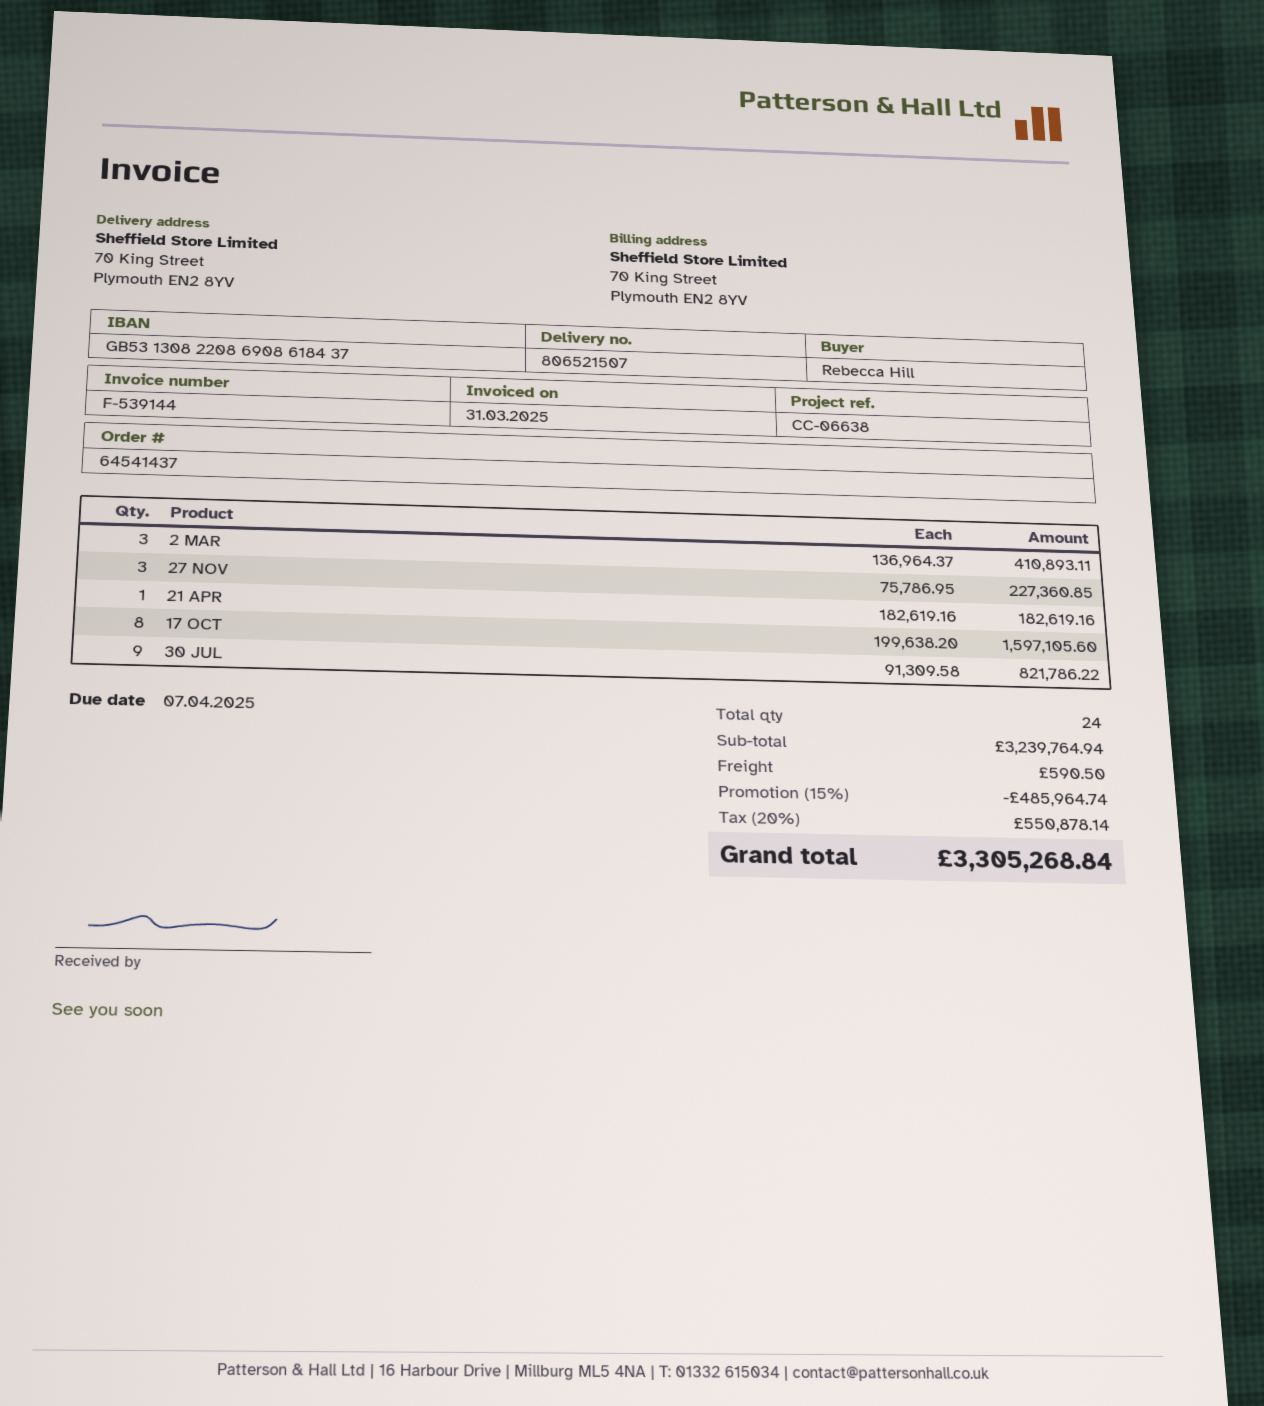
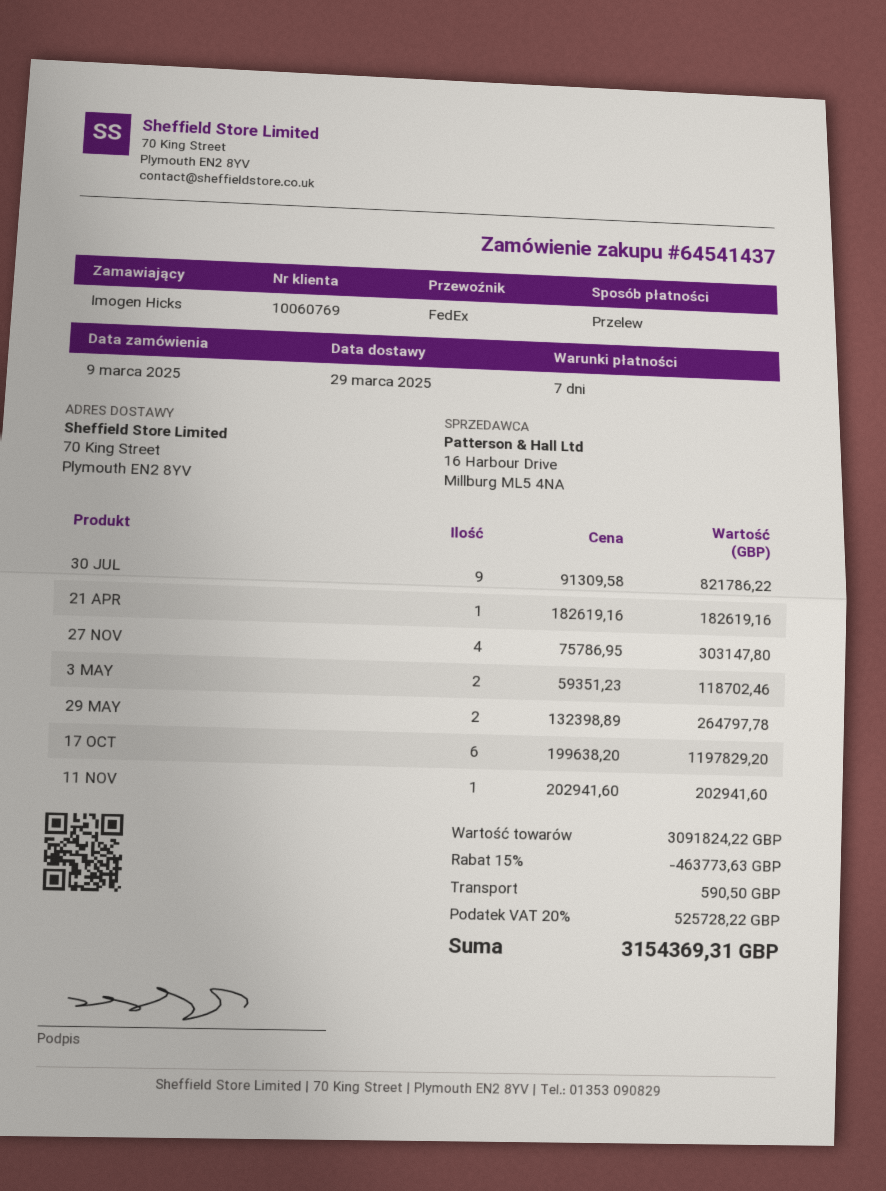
ordered by: Rebecca Hill -> Imogen Hicks
2 MAR: 3 x 136964.37 = 410893.11 -> none
27 NOV: 3 x 75786.95 = 227360.85 -> 4 x 75786.95 = 303147.80
17 OCT: 8 x 199638.20 = 1597105.60 -> 6 x 199638.20 = 1197829.20
3 MAY: none -> 2 x 59351.23 = 118702.46
29 MAY: none -> 2 x 132398.89 = 264797.78
11 NOV: none -> 1 x 202941.60 = 202941.60
subtotal: 3239764.94 -> 3091824.22
discount: 15% = 485964.74 -> 15% = 463773.63
tax: 20% = 550878.14 -> 20% = 525728.22
total: 3305268.84 -> 3154369.31

